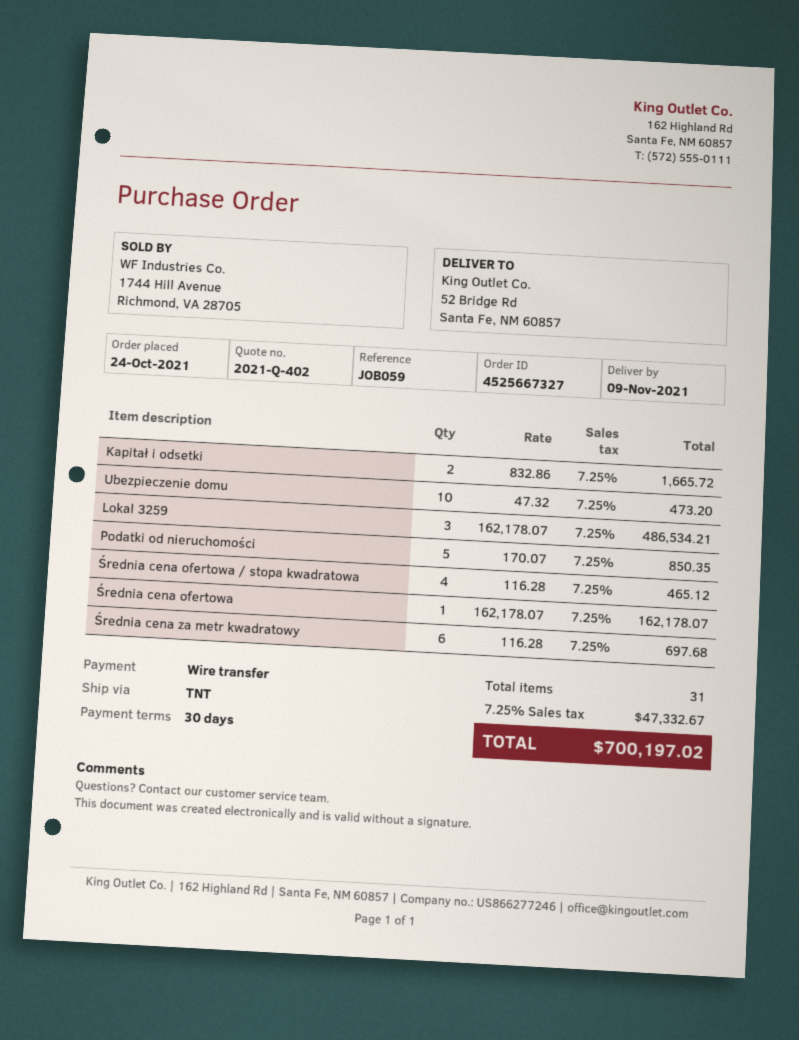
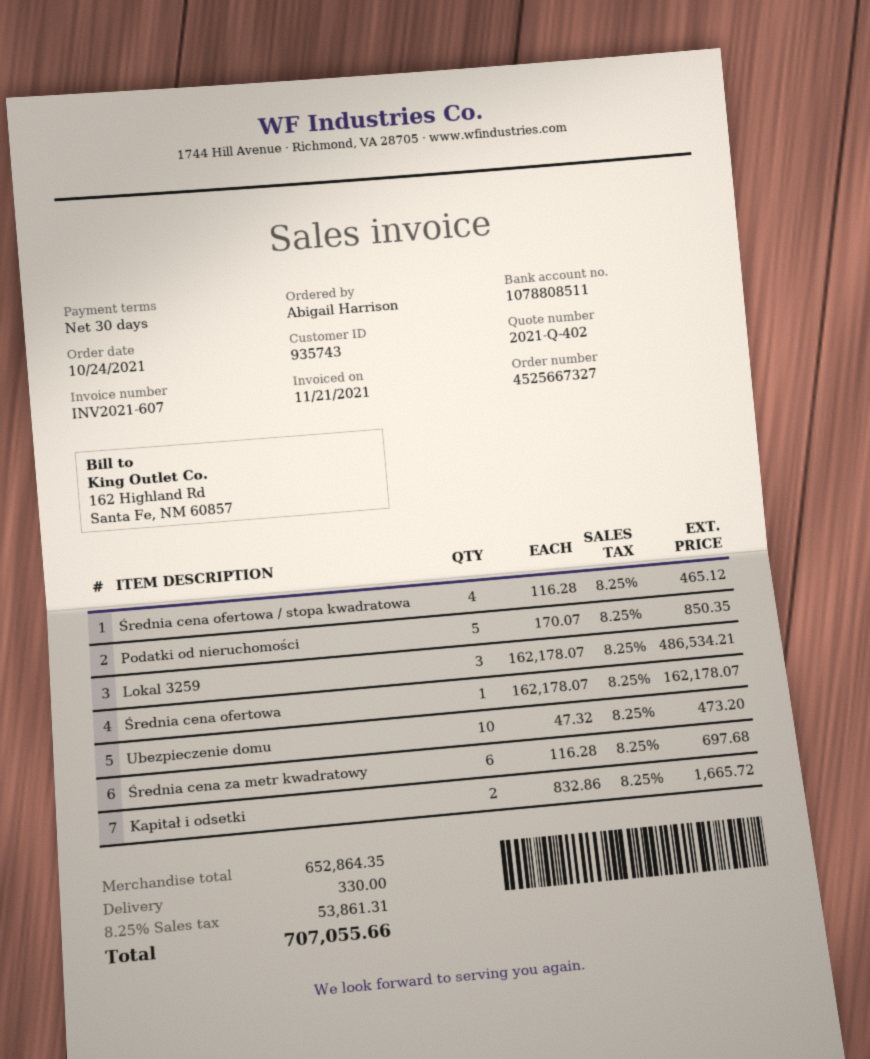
shipping: none -> 330.00
tax: 7.25% = 47332.67 -> 8.25% = 53861.31
total: 700197.02 -> 707055.66

